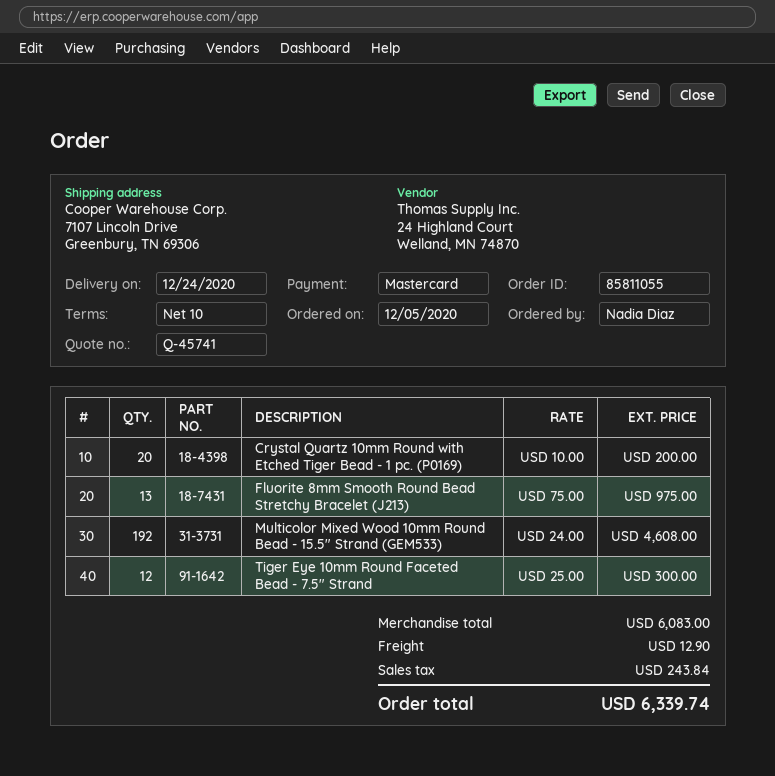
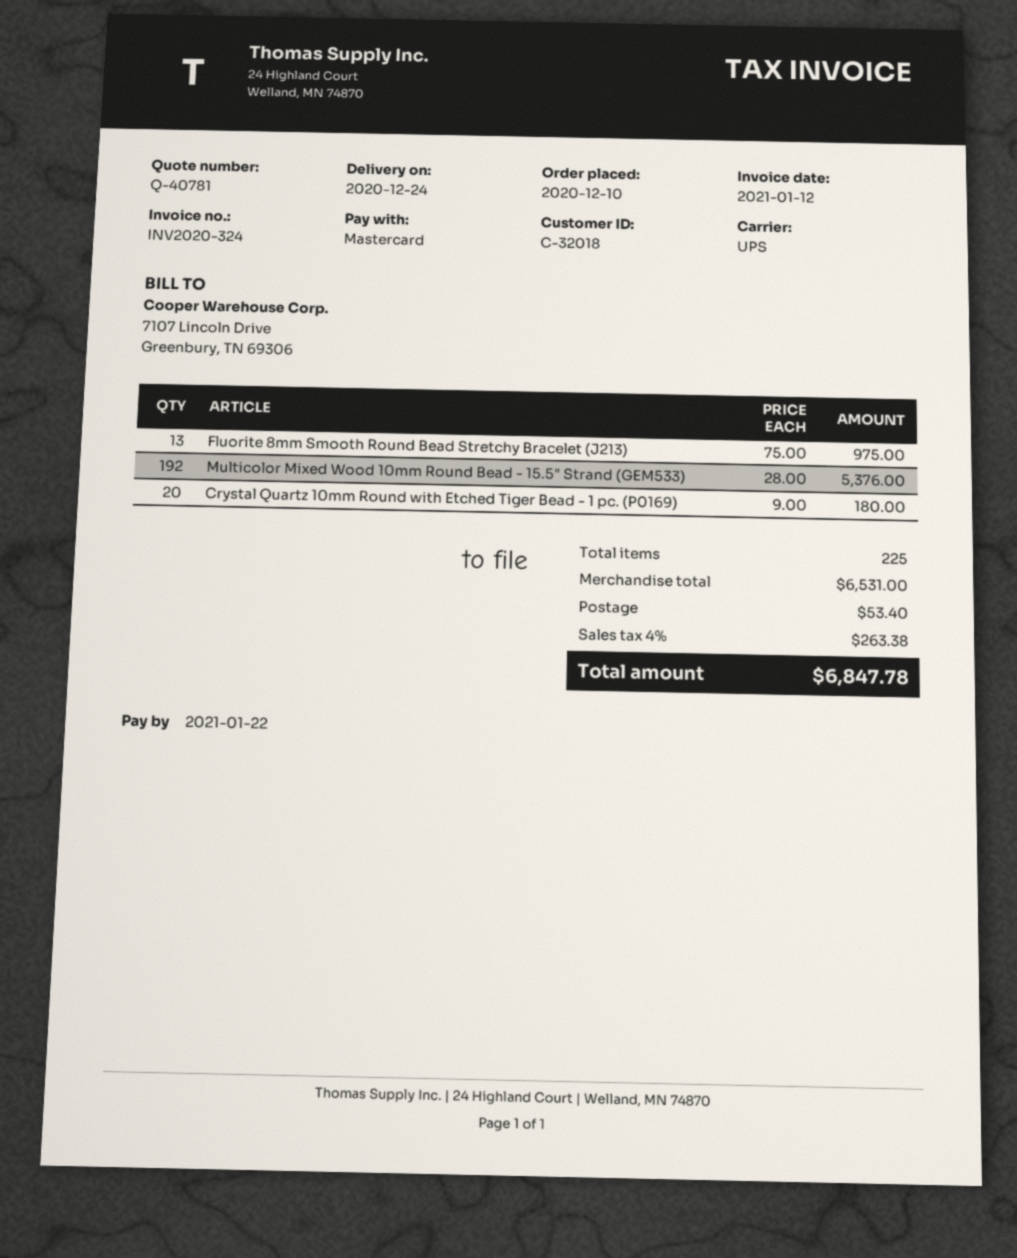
quote number: Q-45741 -> Q-40781
order date: 2020-12-05 -> 2020-12-10
Crystal Quartz 10mm Round with Etched Tiger Bead - 1 pc. (P0169): 20 x 10.00 = 200.00 -> 20 x 9.00 = 180.00
Multicolor Mixed Wood 10mm Round Bead - 15.5" Strand (GEM533): 192 x 24.00 = 4608.00 -> 192 x 28.00 = 5376.00
Tiger Eye 10mm Round Faceted Bead - 7.5" Strand: 12 x 25.00 = 300.00 -> none
subtotal: 6083.00 -> 6531.00
shipping: 12.90 -> 53.40
tax: 243.84 -> 263.38
total: 6339.74 -> 6847.78

